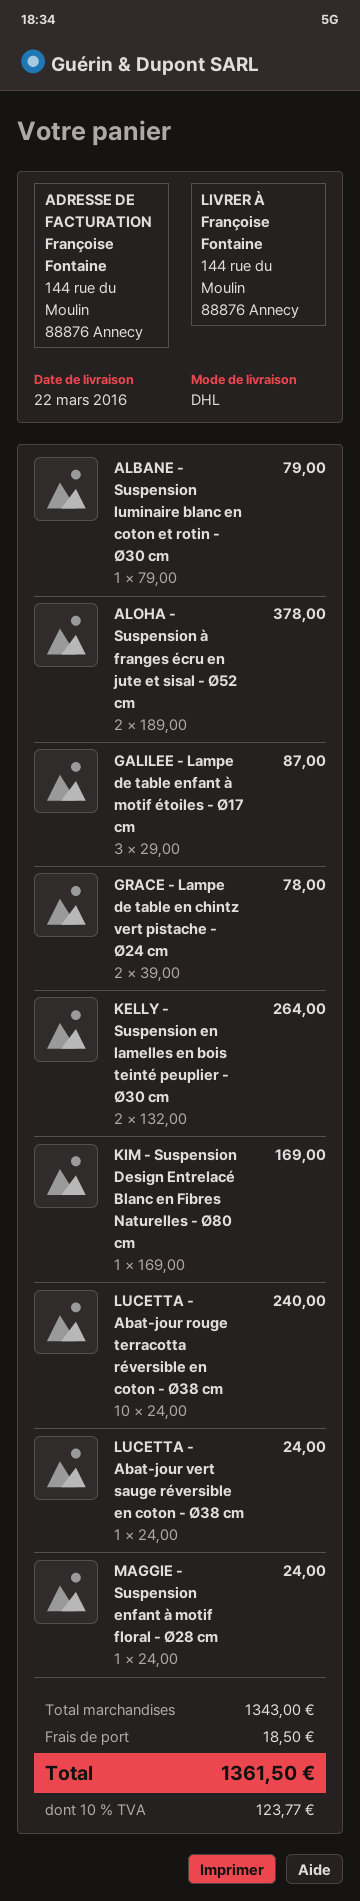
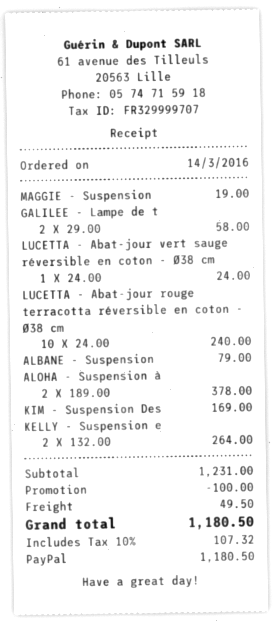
GALILEE - Lampe de table enfant à motif étoiles - Ø17 cm: 3 x 29.00 = 87.00 -> 2 x 29.00 = 58.00
GRACE - Lampe de table en chintz vert pistache - Ø24 cm: 2 x 39.00 = 78.00 -> none
MAGGIE - Suspension enfant à motif floral - Ø28 cm: 1 x 24.00 = 24.00 -> 1 x 19.00 = 19.00
subtotal: 1343.00 -> 1231.00
discount: none -> 100.00
shipping: 18.50 -> 49.50
tax: 10% = 123.77 -> 10% = 107.32
total: 1361.50 -> 1180.50

